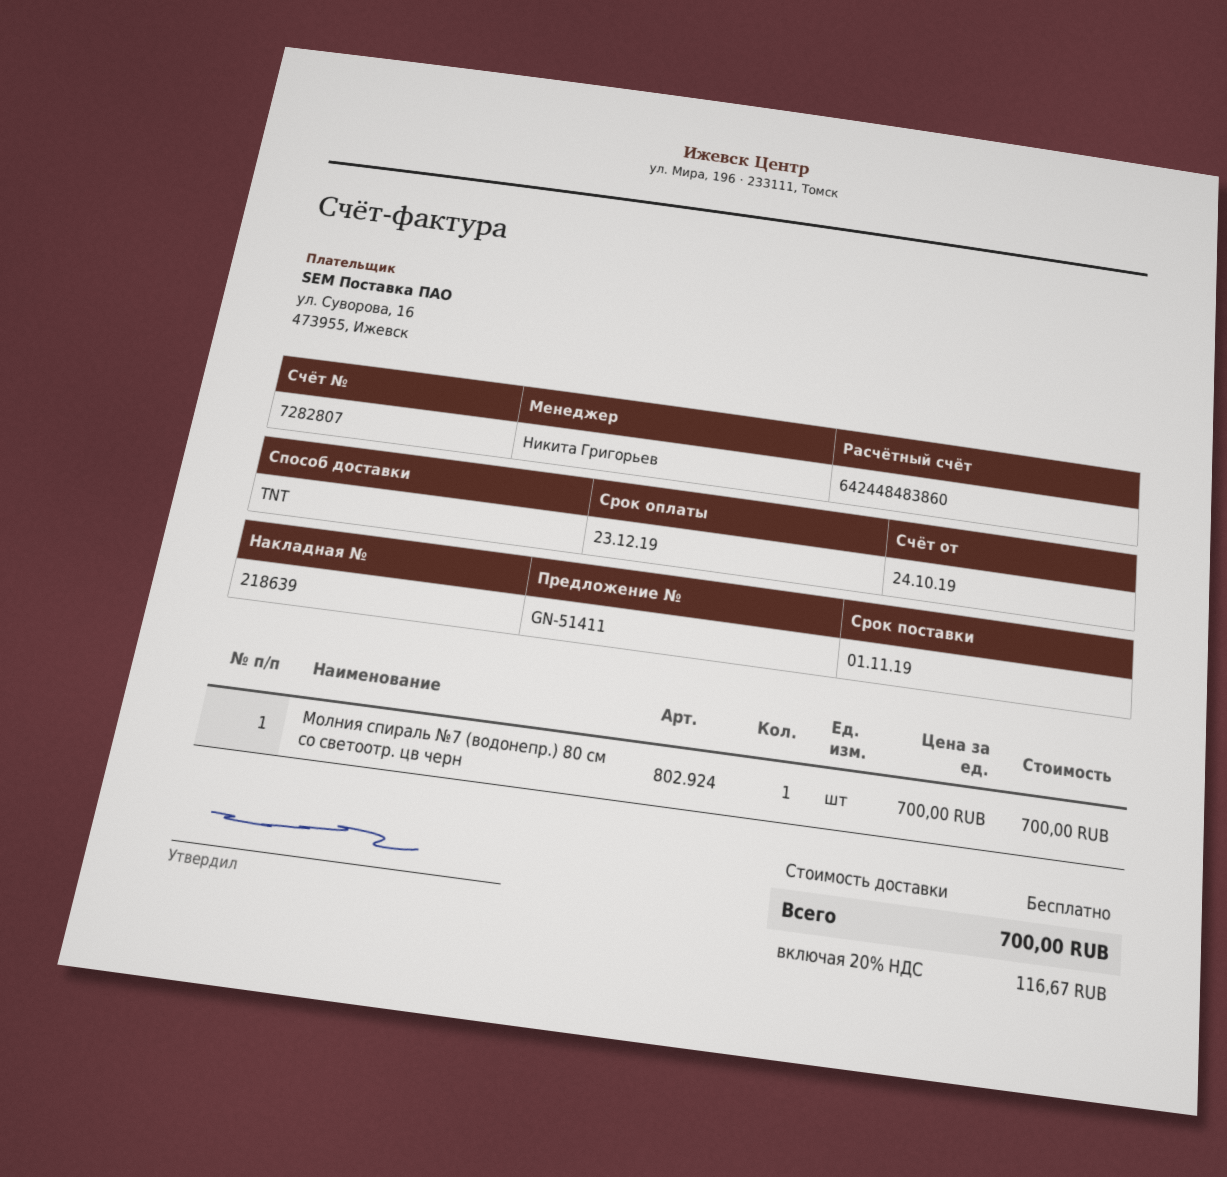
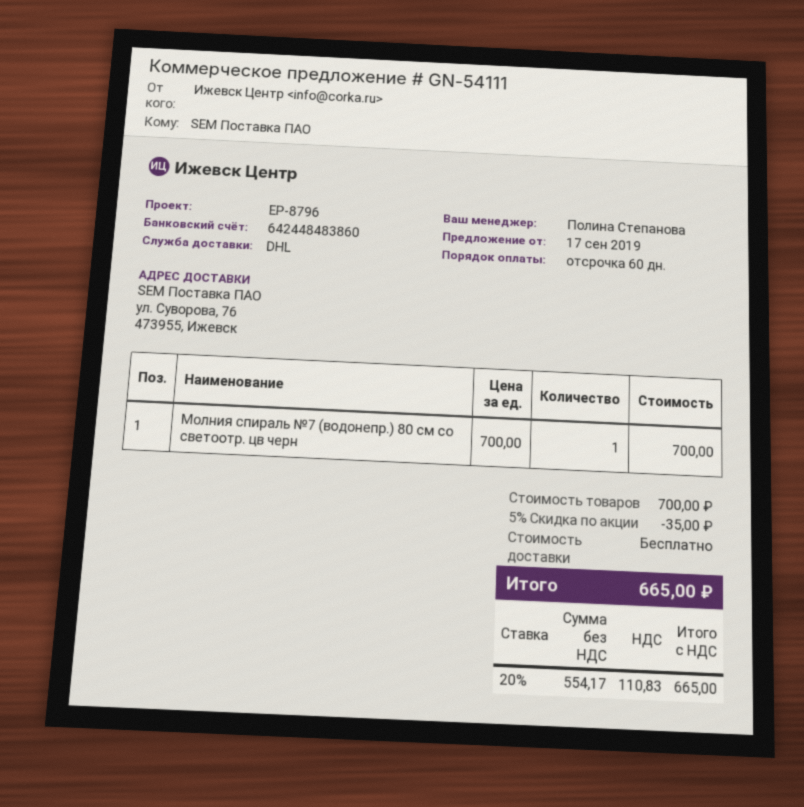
quote number: GN-51411 -> GN-54111
sales rep: Никита Григорьев -> Полина Степанова
shipping method: TNT -> DHL
discount: none -> 5% = 35.00
tax: 20% = 116.67 -> 20% = 110.83
total: 700.00 -> 665.00

